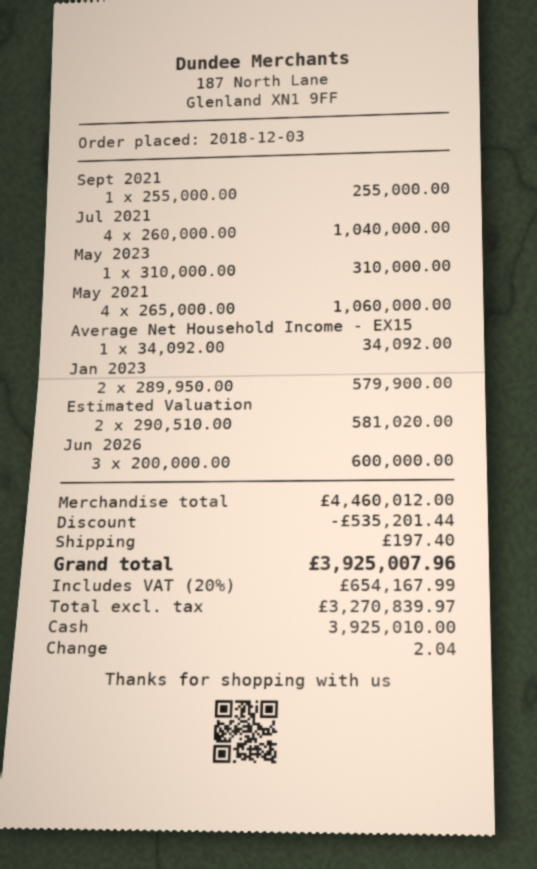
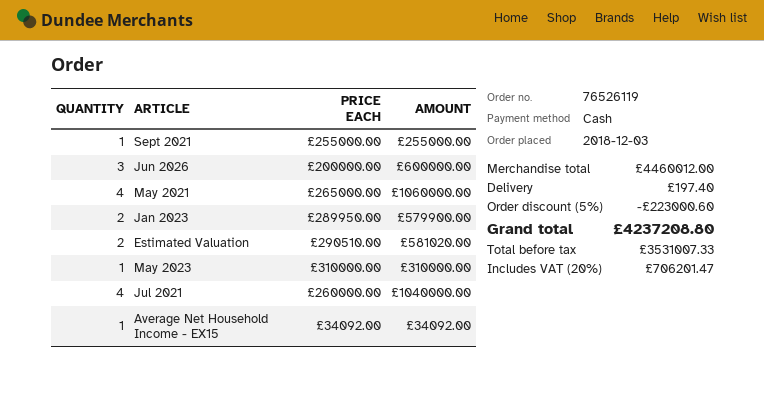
discount: 535201.44 -> 223000.60
net: 3270839.97 -> 3531007.33
tax: 20% = 654167.99 -> 20% = 706201.47
total: 3925007.96 -> 4237208.80

